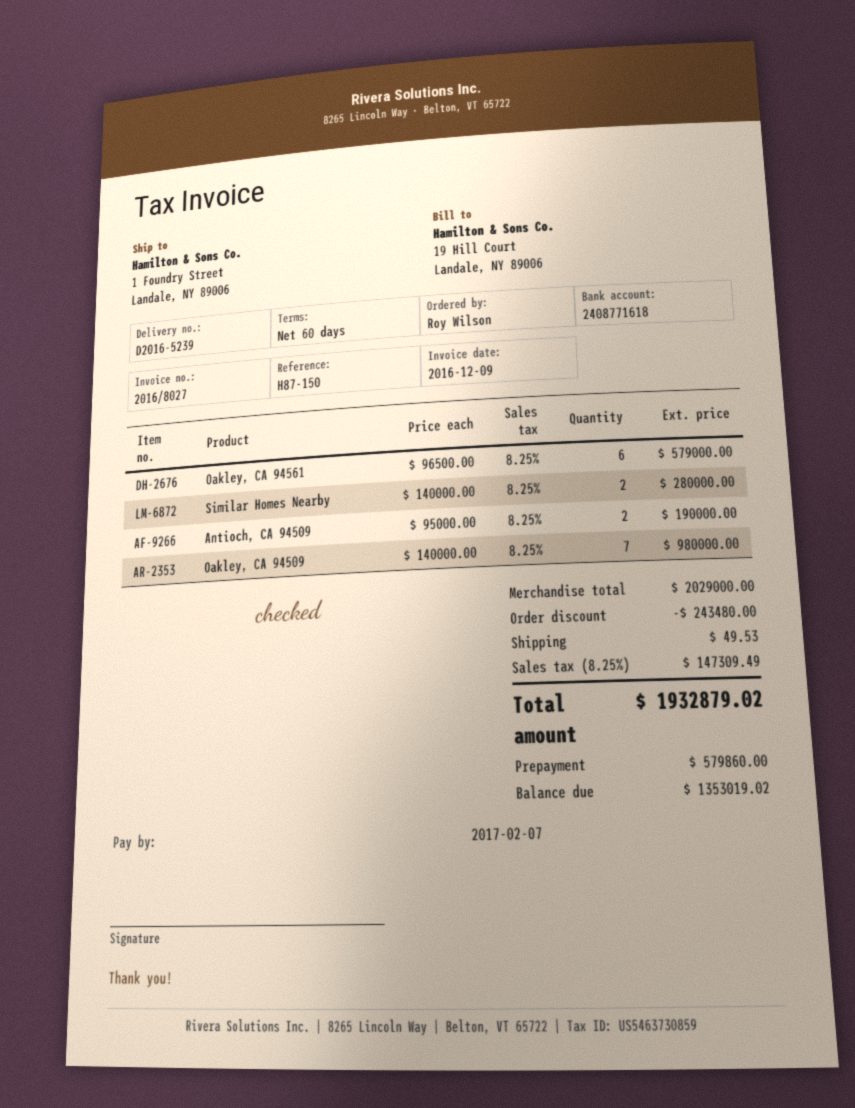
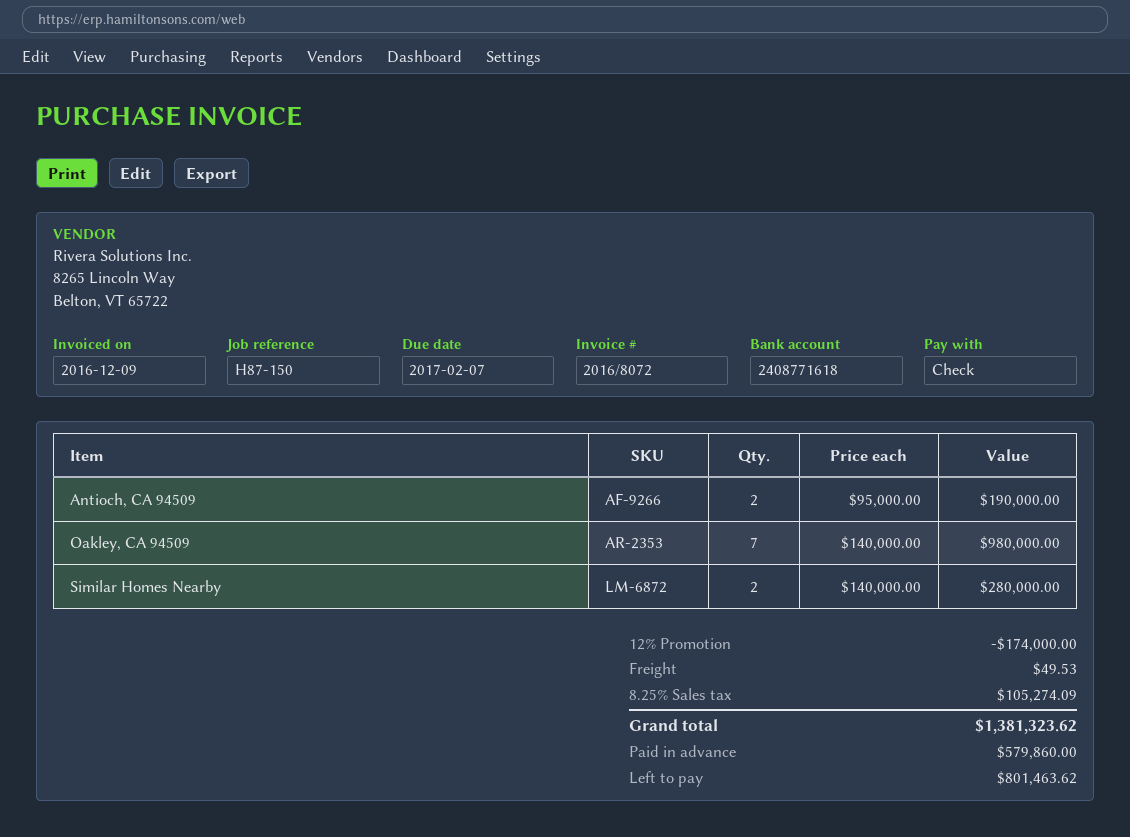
invoice number: 2016/8027 -> 2016/8072
Oakley, CA 94561: 6 x 96500.00 = 579000.00 -> none
discount: 243480.00 -> 174000.00
tax: 8.25% = 147309.49 -> 8.25% = 105274.09
total: 1932879.02 -> 1381323.62
balance: 1353019.02 -> 801463.62

